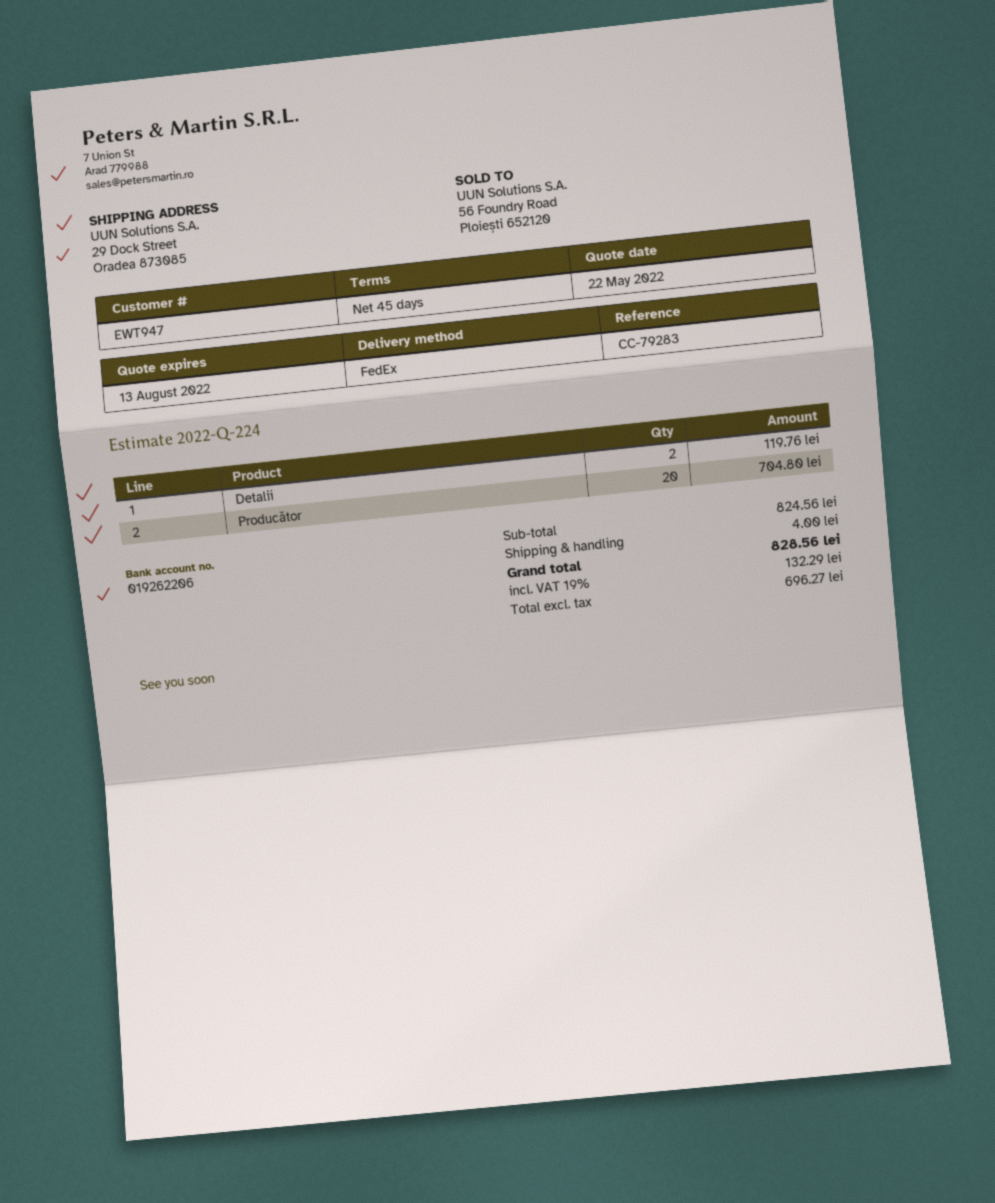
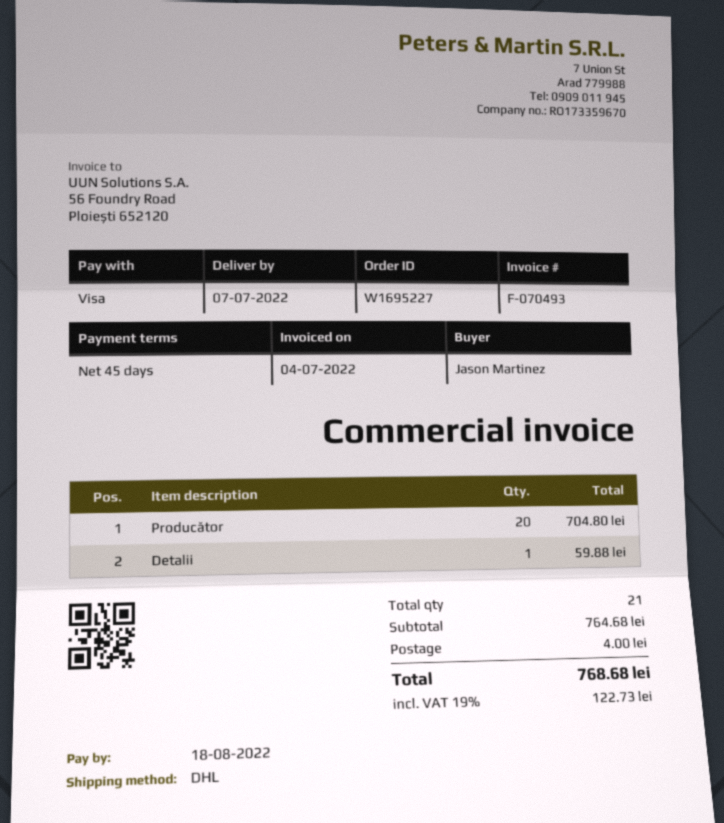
shipping method: FedEx -> DHL
Detalii: 2 for 119.76 -> 1 for 59.88
subtotal: 824.56 -> 764.68
tax: 19% = 132.29 -> 19% = 122.73
total: 828.56 -> 768.68

